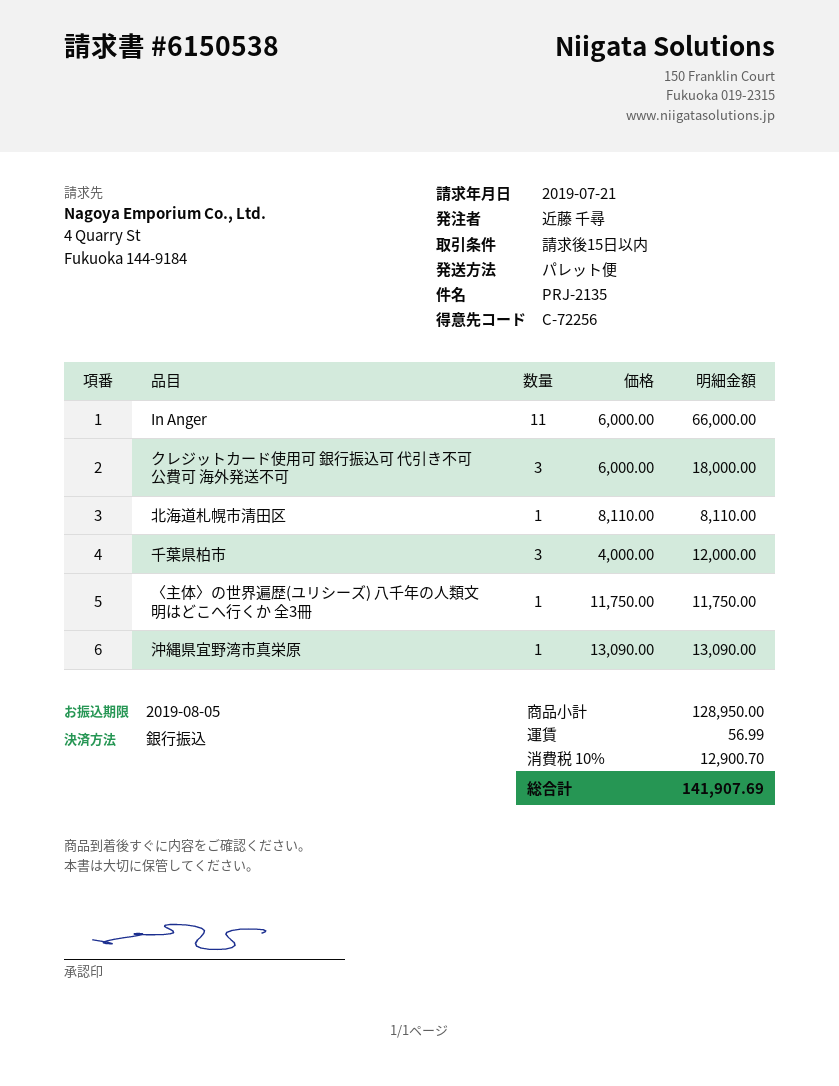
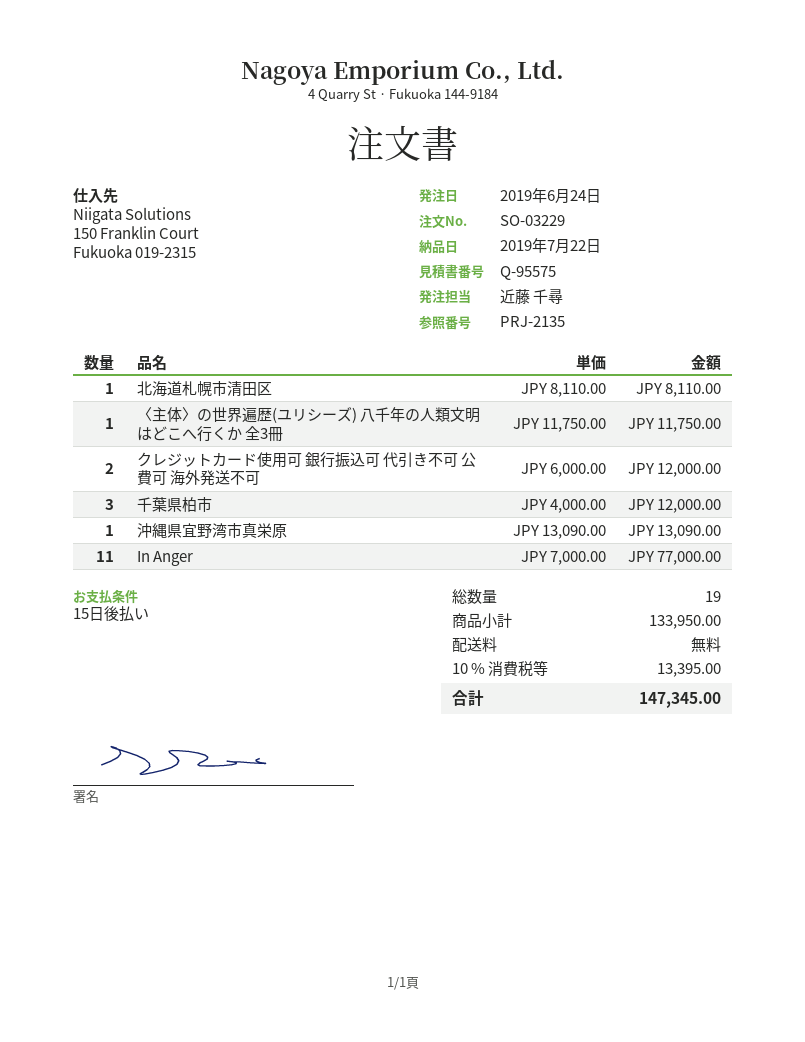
In Anger: 11 x 6000.00 = 66000.00 -> 11 x 7000.00 = 77000.00
クレジットカード使用可 銀行振込可 代引き不可 公費可 海外発送不可: 3 x 6000.00 = 18000.00 -> 2 x 6000.00 = 12000.00
subtotal: 128950.00 -> 133950.00
shipping: 56.99 -> 0.00
tax: 10% = 12900.70 -> 10% = 13395.00
total: 141907.69 -> 147345.00

